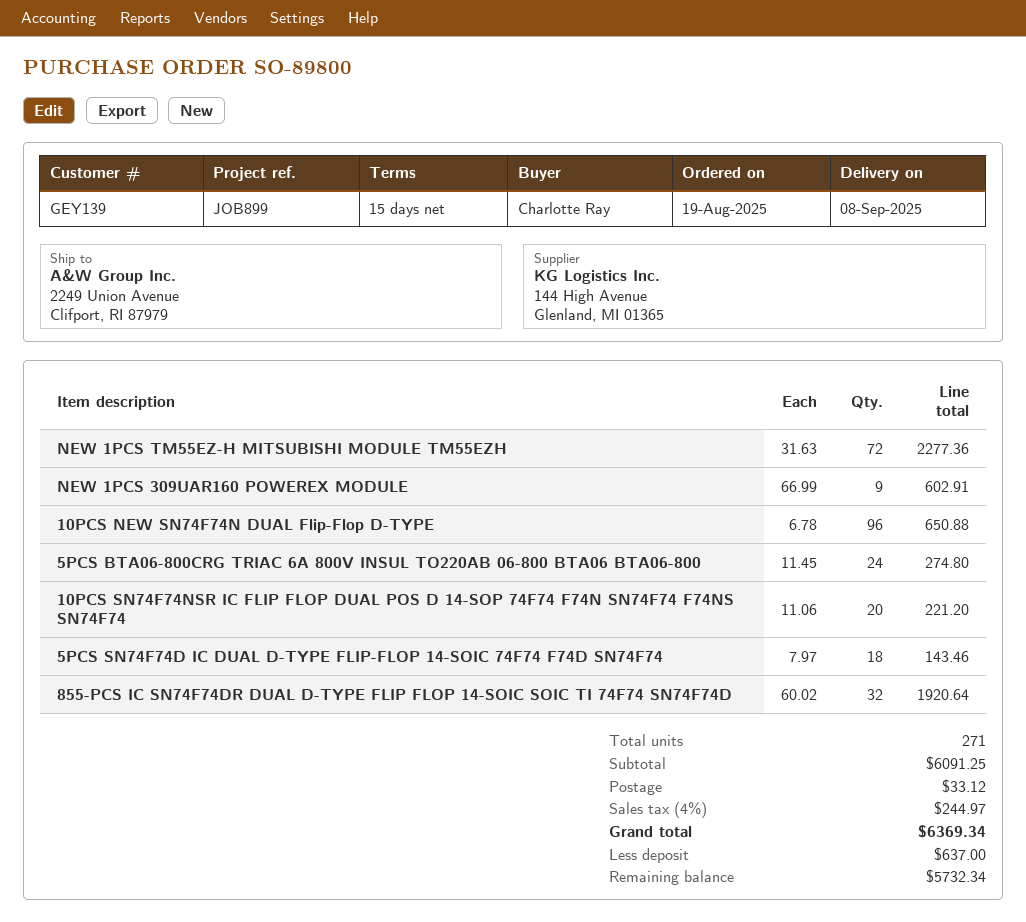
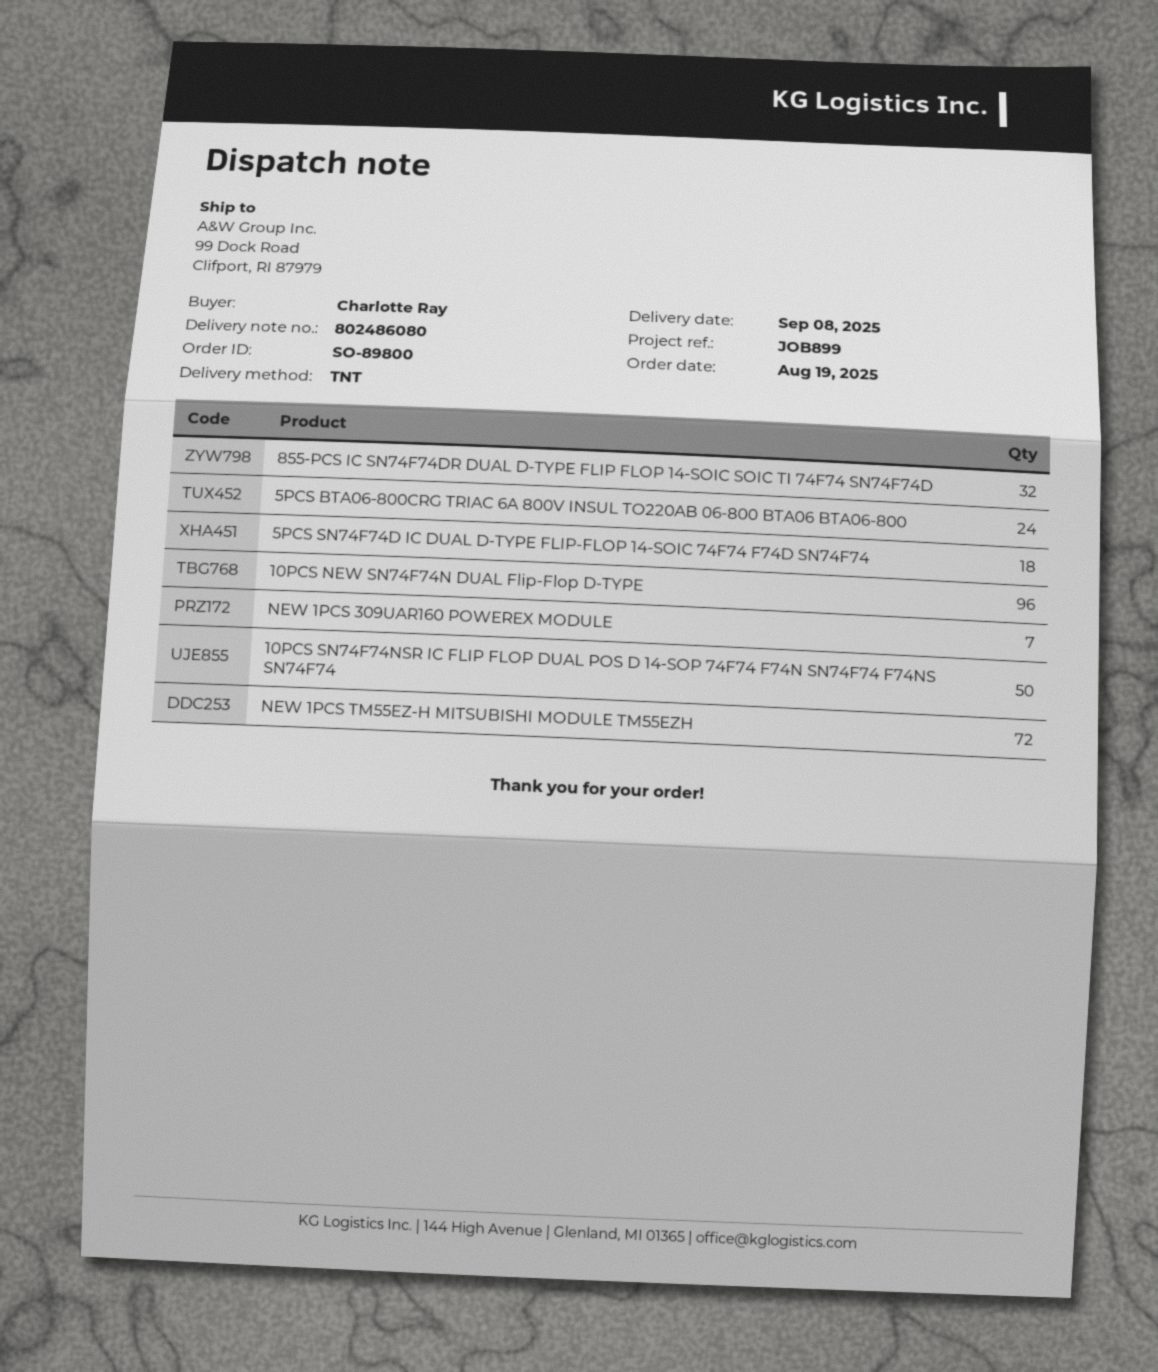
ship to: 2249 Union Avenue, Clifport, RI 87979 -> 99 Dock Road, Clifport, RI 87979
NEW 1PCS 309UAR160 POWEREX MODULE: 9 -> 7
10PCS SN74F74NSR IC FLIP FLOP DUAL POS D 14-SOP 74F74 F74N SN74F74 F74NS SN74F74: 20 -> 50

